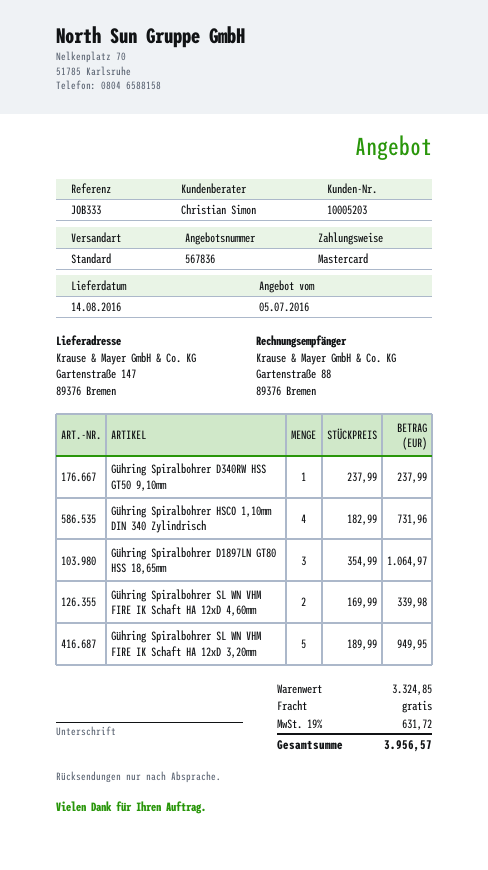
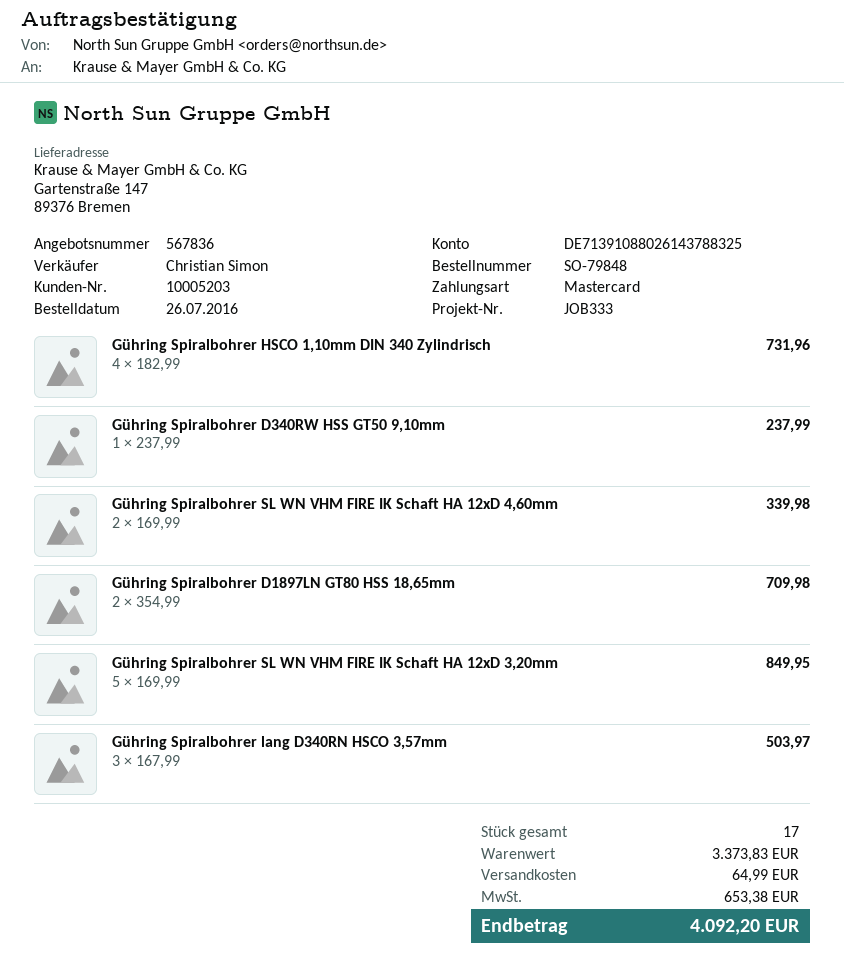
Gühring Spiralbohrer D1897LN GT80 HSS 18,65mm: 3 x 354.99 = 1064.97 -> 2 x 354.99 = 709.98
Gühring Spiralbohrer SL WN VHM FIRE IK Schaft HA 12xD 3,20mm: 5 x 189.99 = 949.95 -> 5 x 169.99 = 849.95
Gühring Spiralbohrer lang D340RN HSCO 3,57mm: none -> 3 x 167.99 = 503.97
subtotal: 3324.85 -> 3373.83
shipping: 0.00 -> 64.99
tax: 631.72 -> 653.38
total: 3956.57 -> 4092.20

